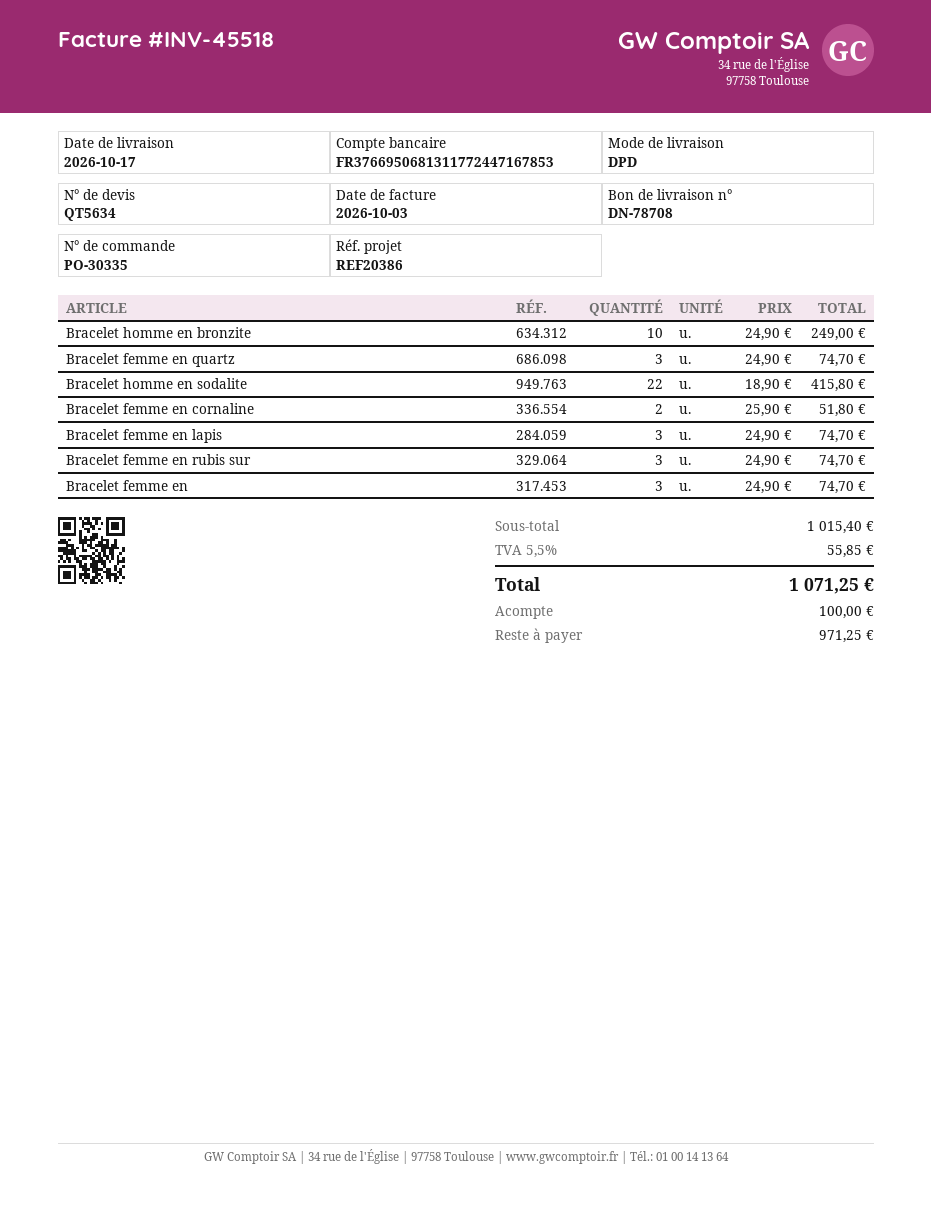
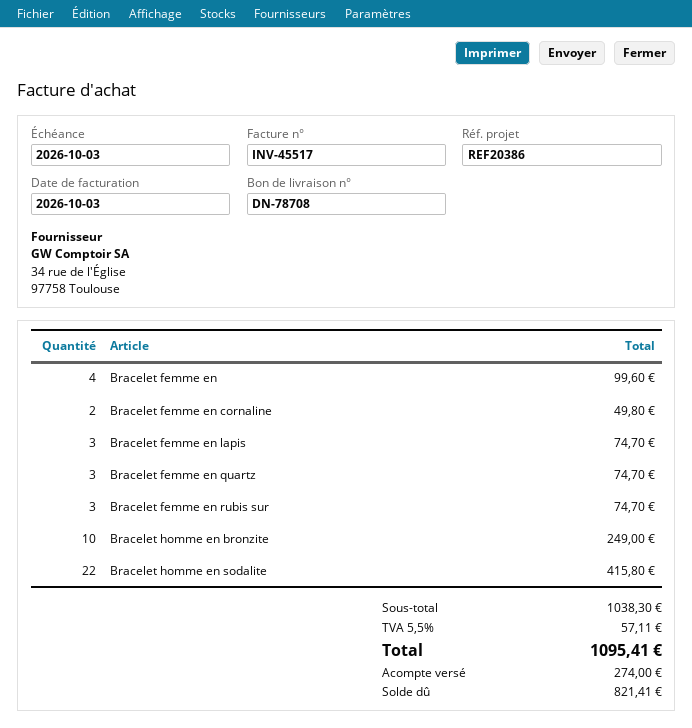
invoice number: INV-45518 -> INV-45517
Bracelet femme en cornaline: 2 for 51.80 -> 2 for 49.80
Bracelet femme en: 3 for 74.70 -> 4 for 99.60
subtotal: 1015.40 -> 1038.30
tax: 5.5% = 55.85 -> 5.5% = 57.11
total: 1071.25 -> 1095.41
deposit: 100.00 -> 274.00
balance: 971.25 -> 821.41

